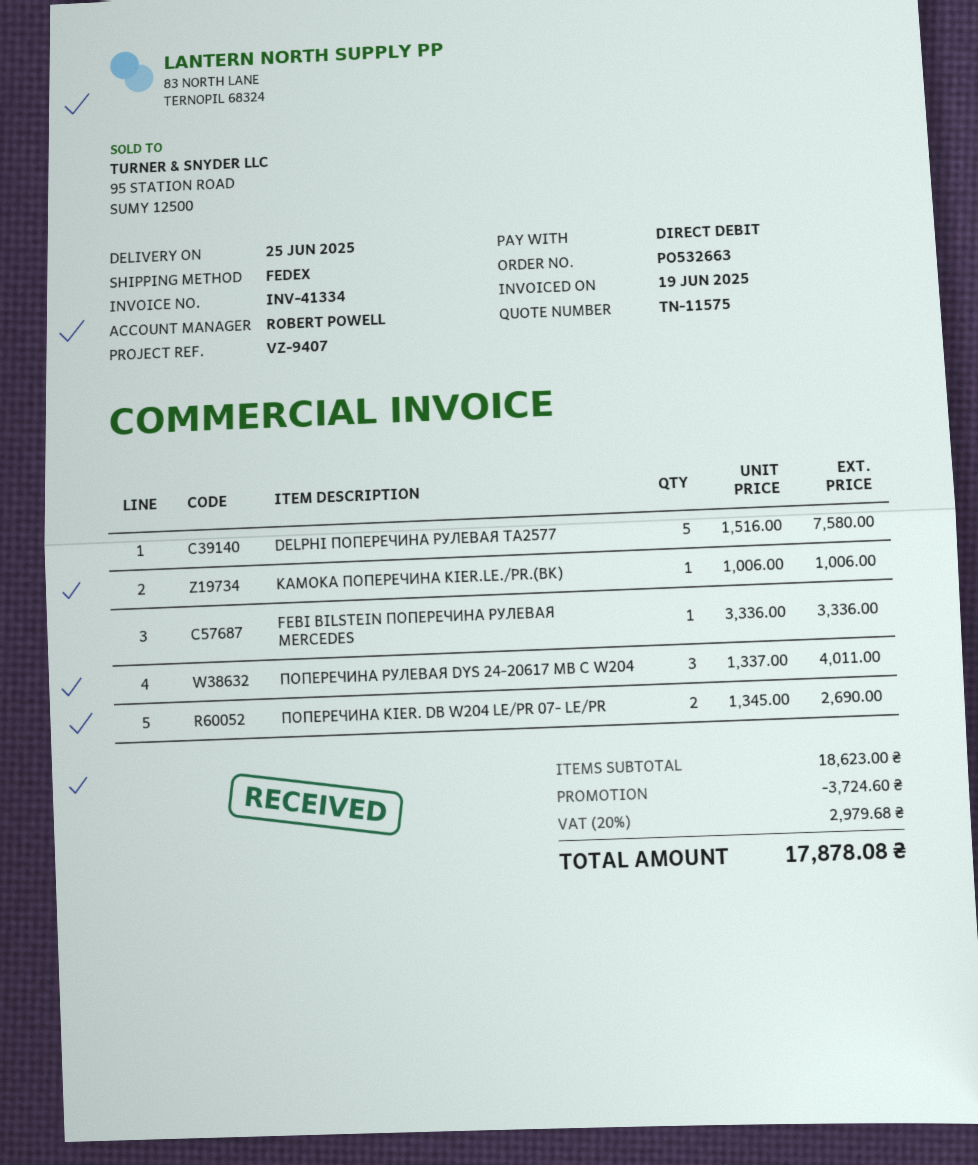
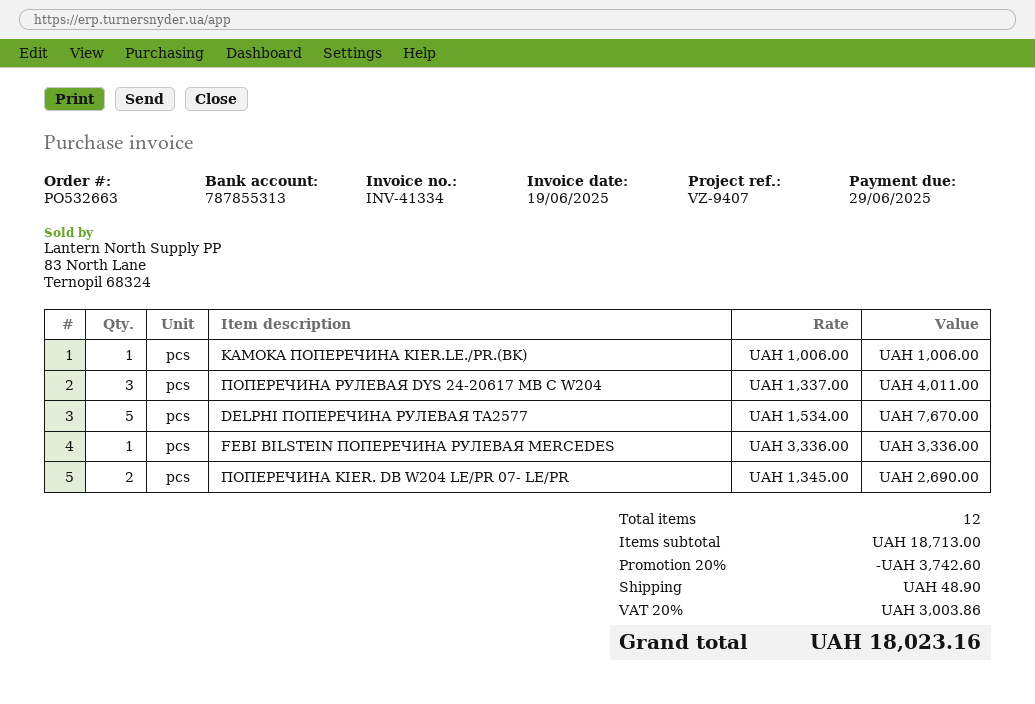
DELPHI ПОПЕРЕЧИНА РУЛЕВАЯ TA2577: 5 x 1516.00 = 7580.00 -> 5 x 1534.00 = 7670.00
subtotal: 18623.00 -> 18713.00
discount: 3724.60 -> 3742.60
shipping: none -> 48.90
tax: 20% = 2979.68 -> 20% = 3003.86
total: 17878.08 -> 18023.16

